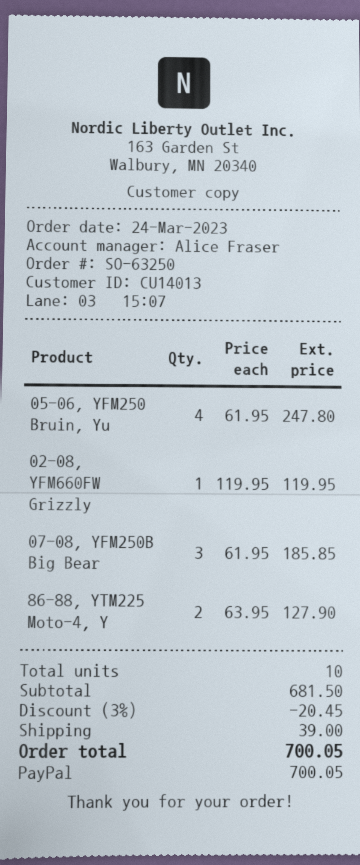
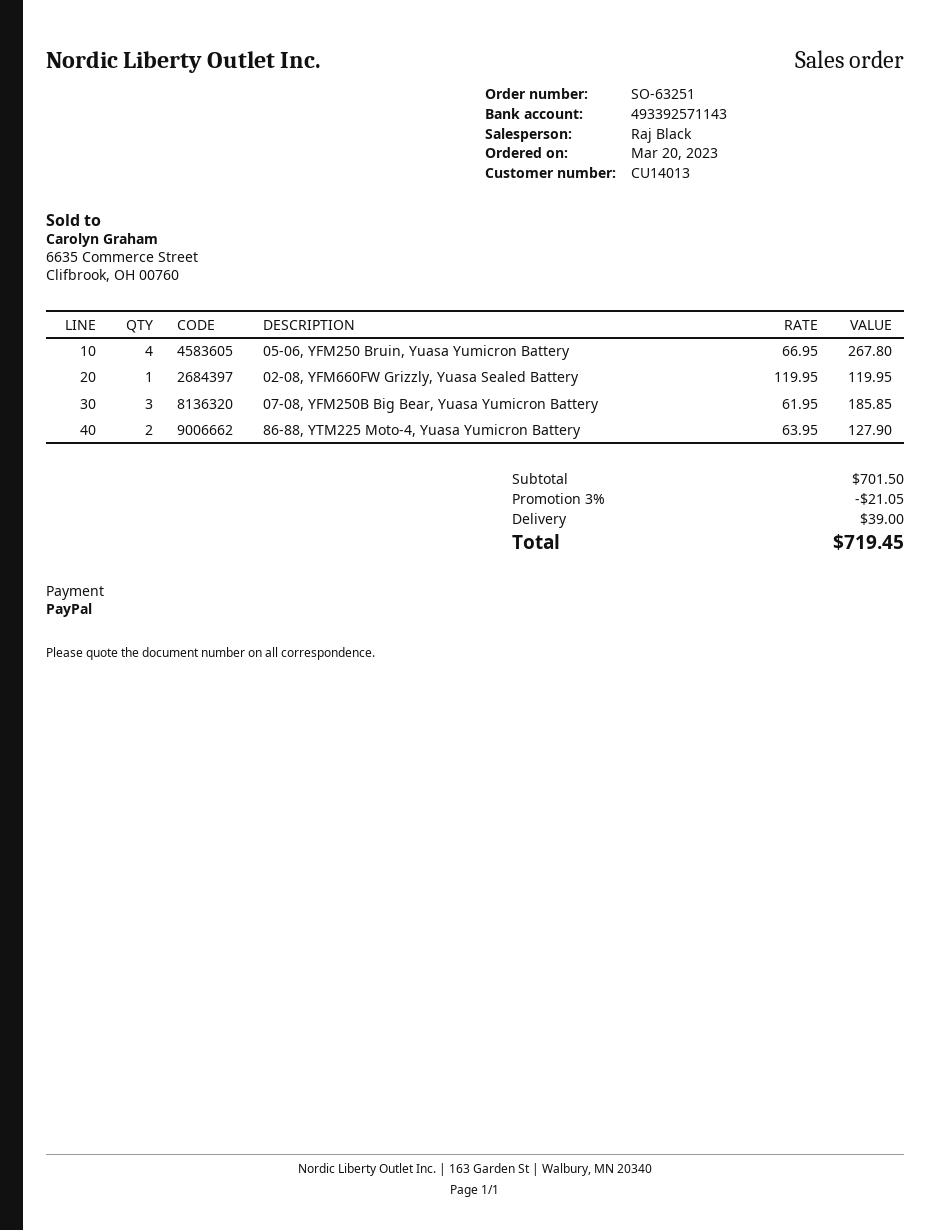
order number: SO-63250 -> SO-63251
order date: 2023-03-24 -> 2023-03-20
sales rep: Alice Fraser -> Raj Black
05-06, YFM250 Bruin, Yu: 4 x 61.95 = 247.80 -> 4 x 66.95 = 267.80
subtotal: 681.50 -> 701.50
discount: 3% = 20.45 -> 3% = 21.05
total: 700.05 -> 719.45

